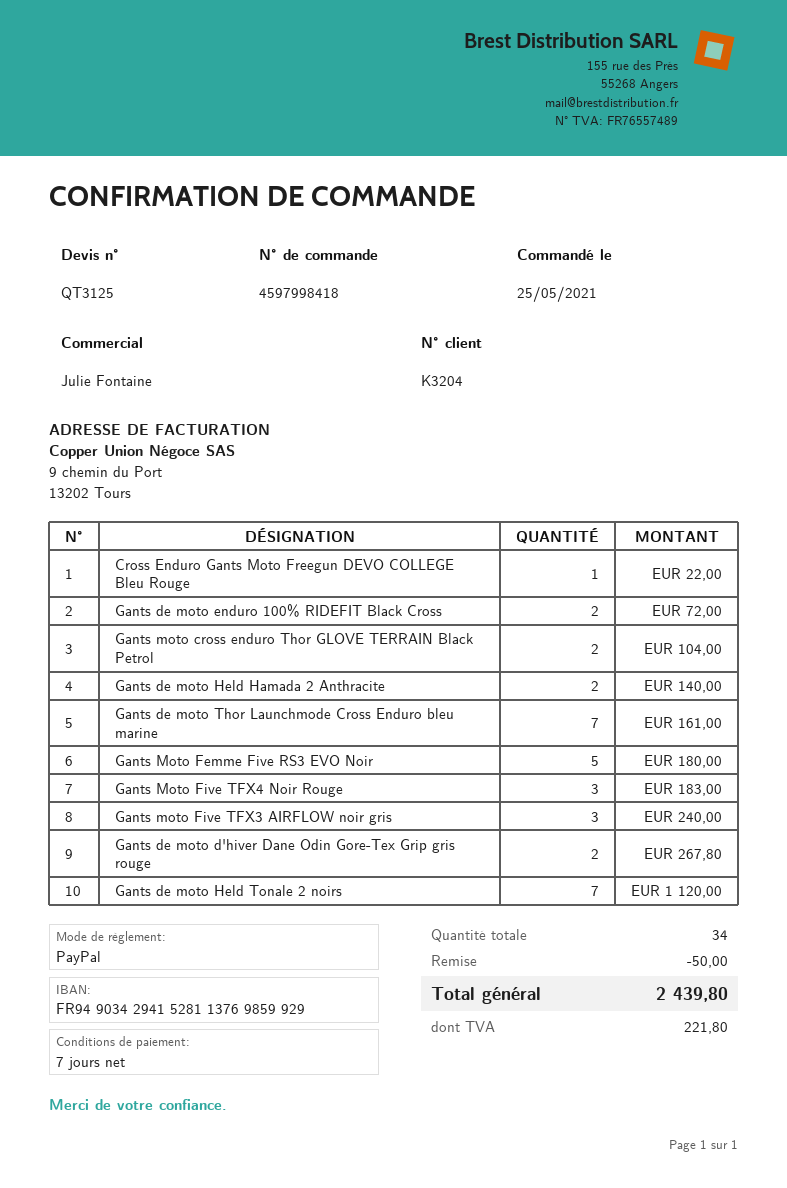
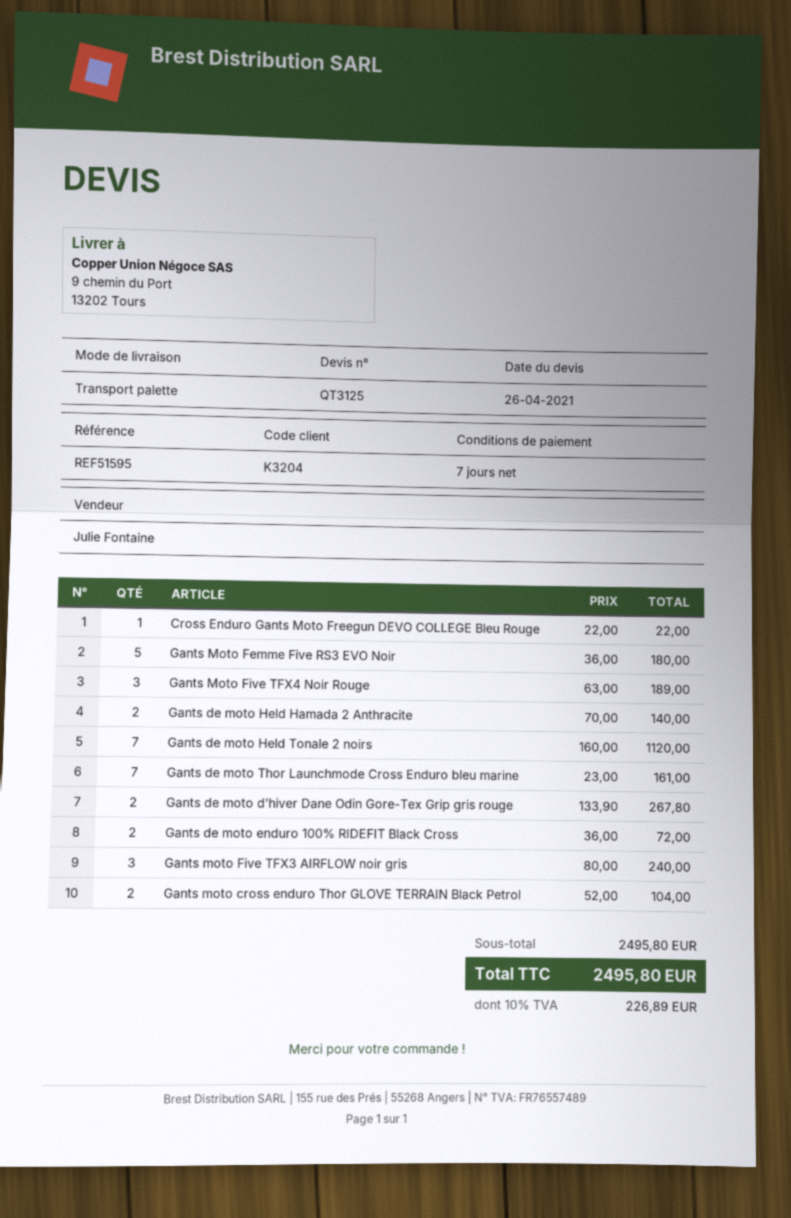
Gants Moto Five TFX4 Noir Rouge: 3 for 183.00 -> 3 for 189.00
discount: 50.00 -> none
tax: 221.80 -> 226.89
total: 2439.80 -> 2495.80

